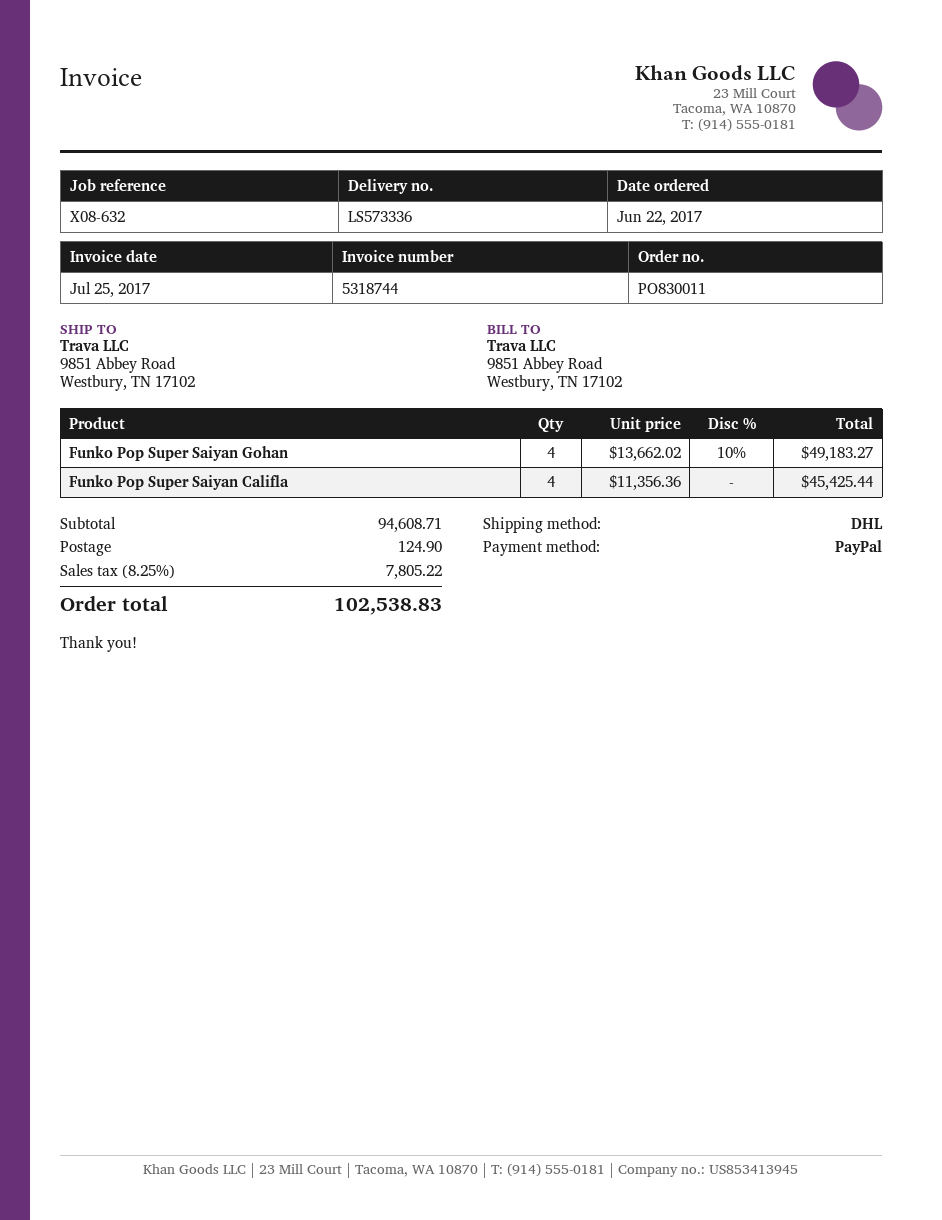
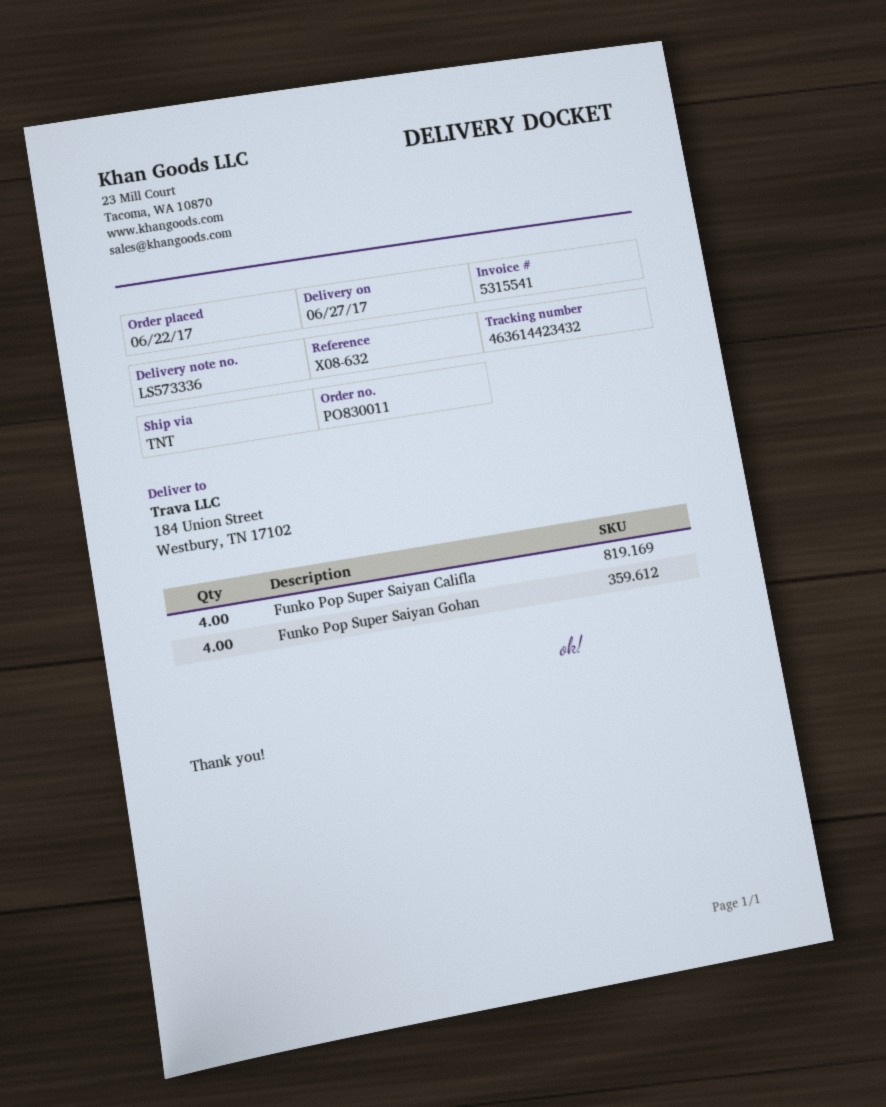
invoice number: 5318744 -> 5315541
shipping method: DHL -> TNT
ship to: 9851 Abbey Road, Westbury, TN 17102 -> 184 Union Street, Westbury, TN 17102

